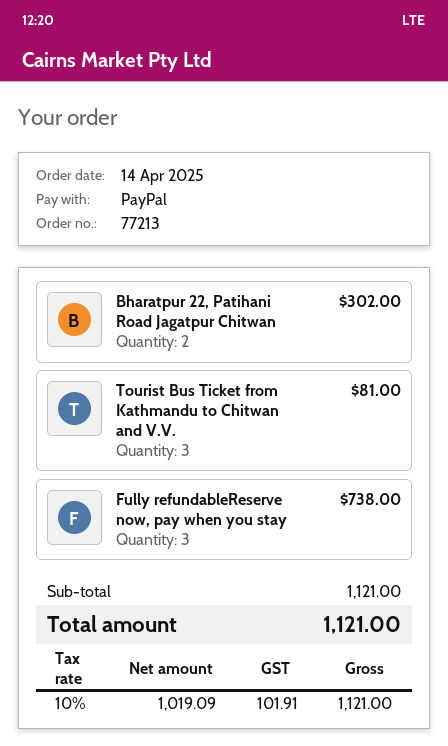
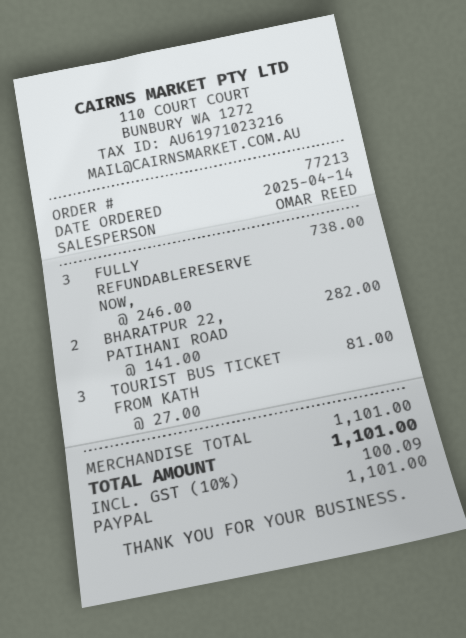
Bharatpur 22, Patihani Road Jagatpur Chitwan: 2 for 302.00 -> 2 for 282.00
subtotal: 1121.00 -> 1101.00
tax: 10% = 101.91 -> 10% = 100.09
total: 1121.00 -> 1101.00

